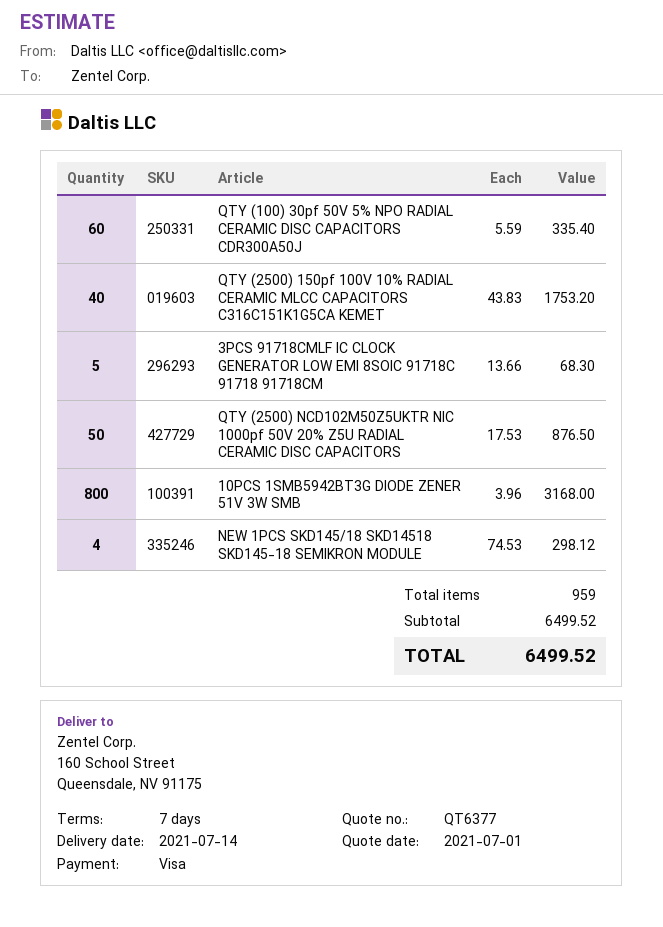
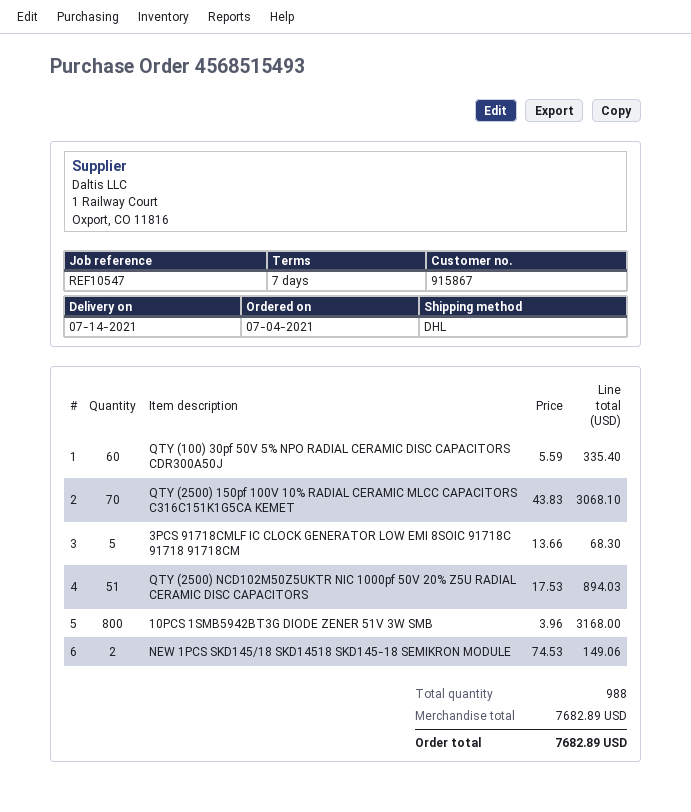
QTY (2500) 150pf 100V 10% RADIAL CERAMIC MLCC CAPACITORS C316C151K1G5CA KEMET: 40 x 43.83 = 1753.20 -> 70 x 43.83 = 3068.10
QTY (2500) NCD102M50Z5UKTR NIC 1000pf 50V 20% Z5U RADIAL CERAMIC DISC CAPACITORS: 50 x 17.53 = 876.50 -> 51 x 17.53 = 894.03
NEW 1PCS SKD145/18 SKD14518 SKD145-18 SEMIKRON MODULE: 4 x 74.53 = 298.12 -> 2 x 74.53 = 149.06
total quantity: 959 -> 988
subtotal: 6499.52 -> 7682.89
total: 6499.52 -> 7682.89

